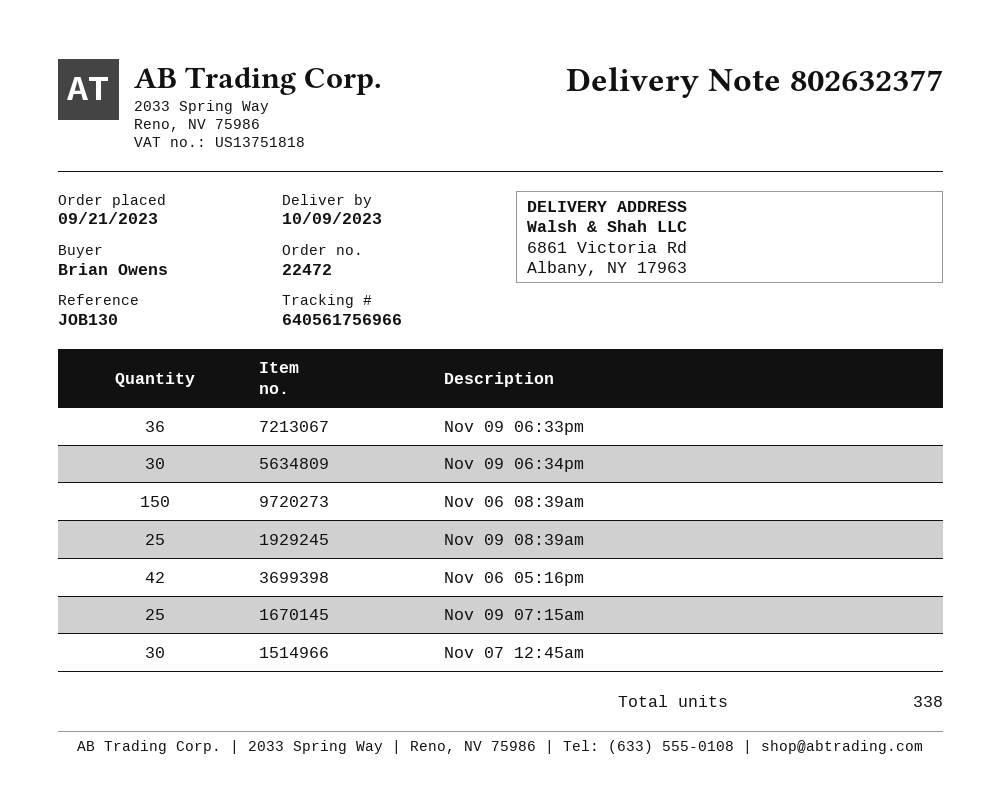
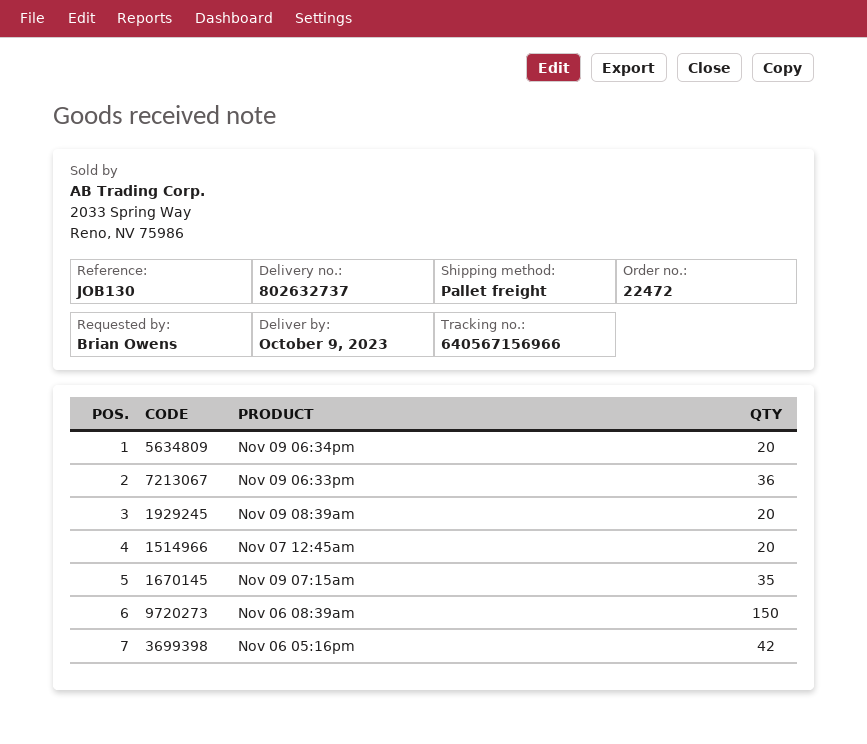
delivery note number: 802632377 -> 802632737
tracking number: 640561756966 -> 640567156966
Nov 09 06:34pm: 30 -> 20
Nov 09 08:39am: 25 -> 20
Nov 09 07:15am: 25 -> 35
Nov 07 12:45am: 30 -> 20

